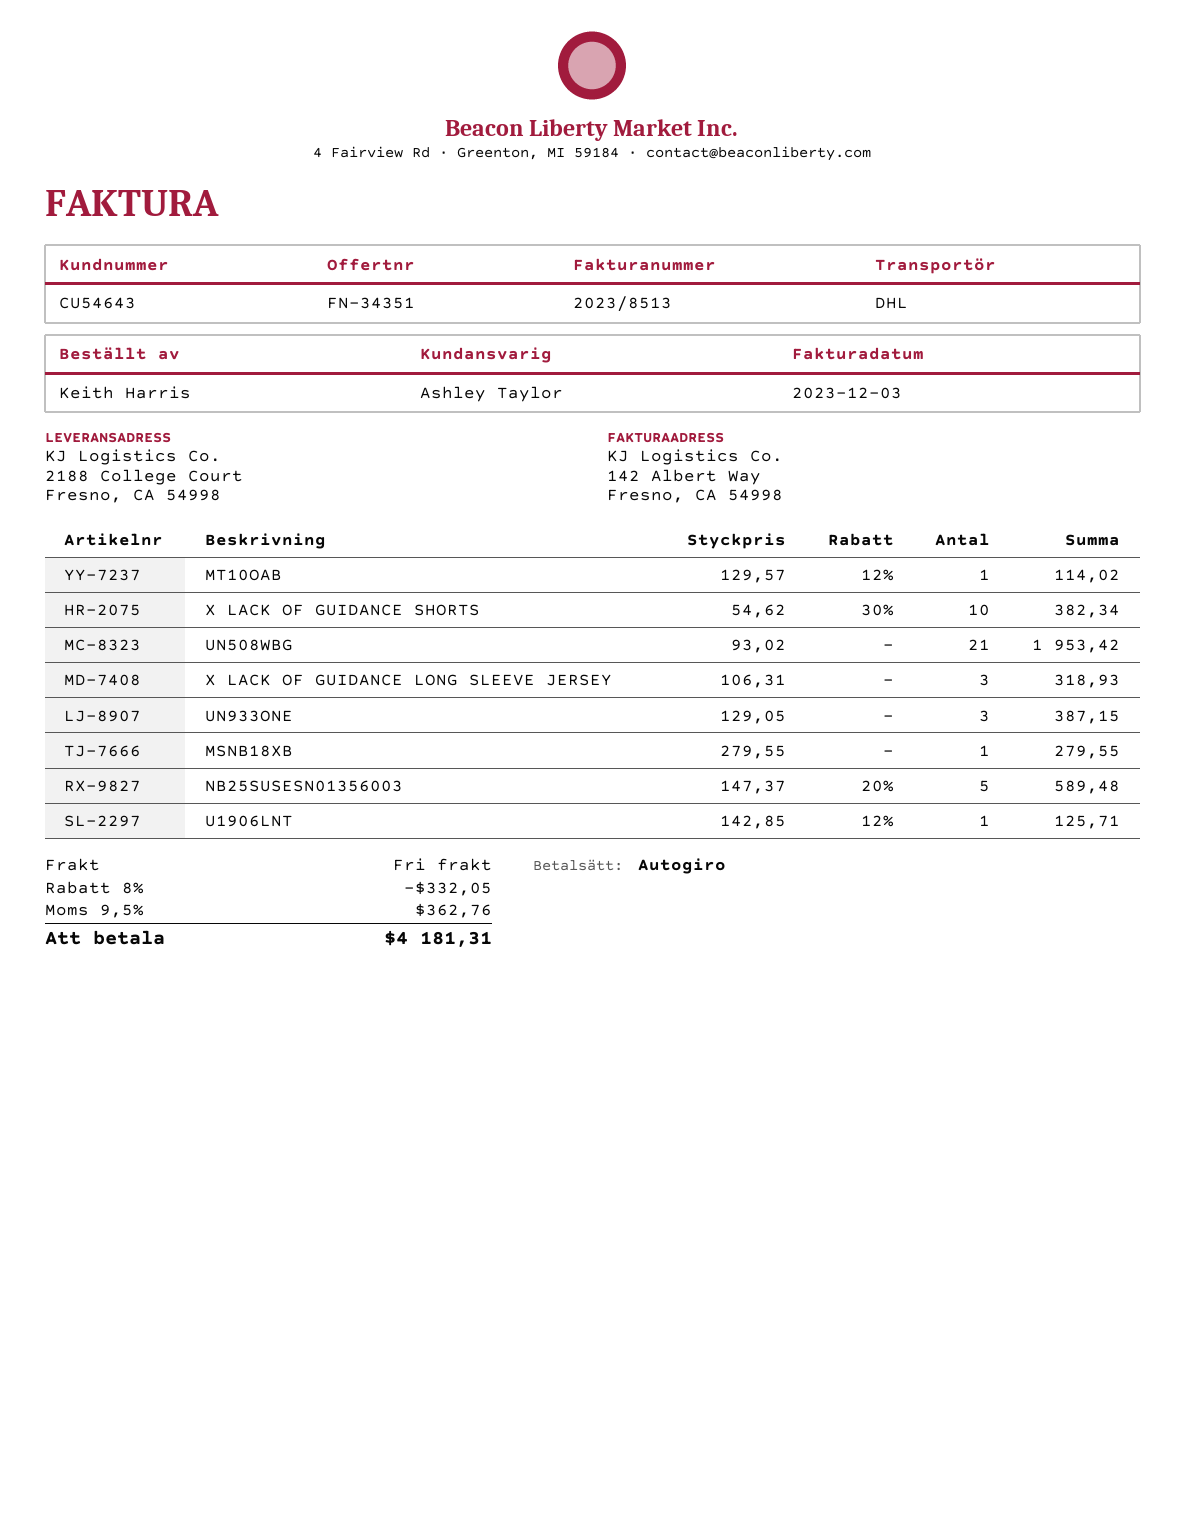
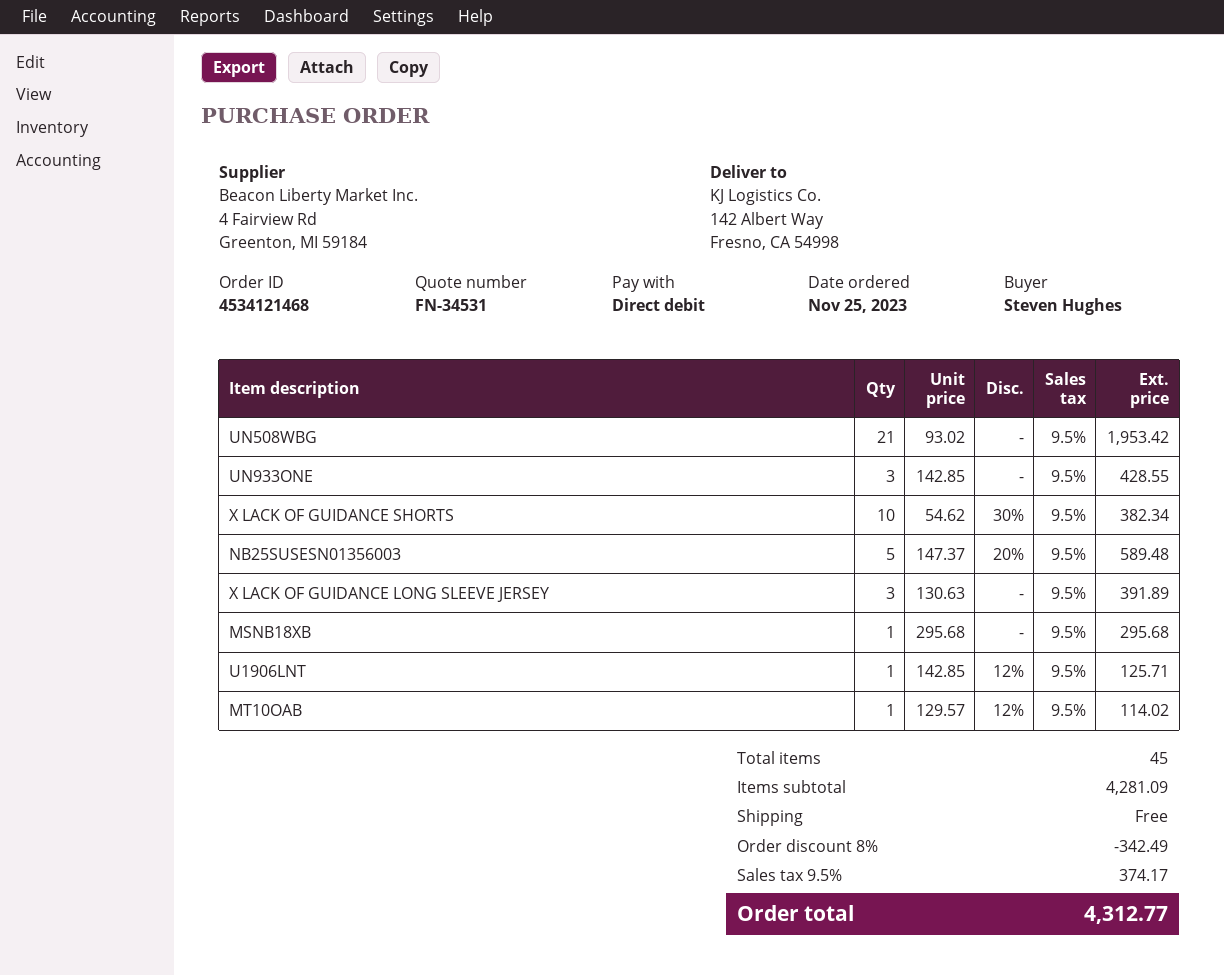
quote number: FN-34351 -> FN-34531
ordered by: Keith Harris -> Steven Hughes
ship to: 2188 College Court, Fresno, CA 54998 -> 142 Albert Way, Fresno, CA 54998
X LACK OF GUIDANCE LONG SLEEVE JERSEY: 3 x 106.31 = 318.93 -> 3 x 130.63 = 391.89
UN933ONE: 3 x 129.05 = 387.15 -> 3 x 142.85 = 428.55
MSNB18XB: 1 x 279.55 = 279.55 -> 1 x 295.68 = 295.68
discount: 8% = 332.05 -> 8% = 342.49
tax: 9.5% = 362.76 -> 9.5% = 374.17
total: 4181.31 -> 4312.77

